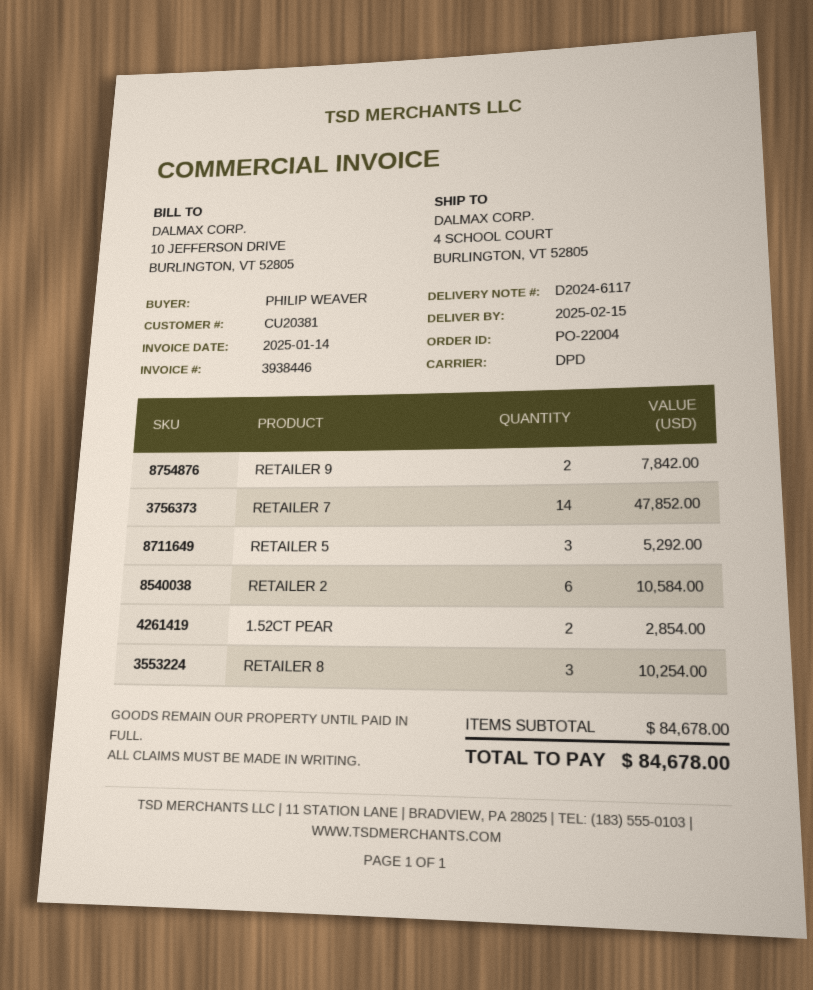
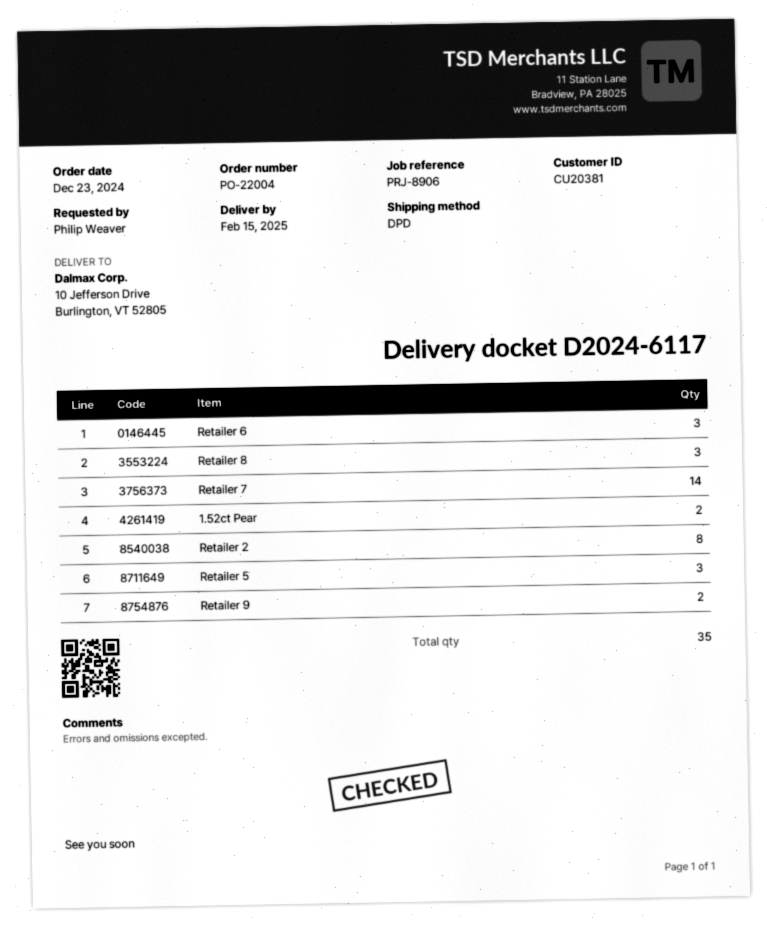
ship to: 4 SCHOOL COURT, BURLINGTON, VT 52805 -> 10 Jefferson Drive, Burlington, VT 52805
RETAILER 2: 6 -> 8
Retailer 6: none -> 3

